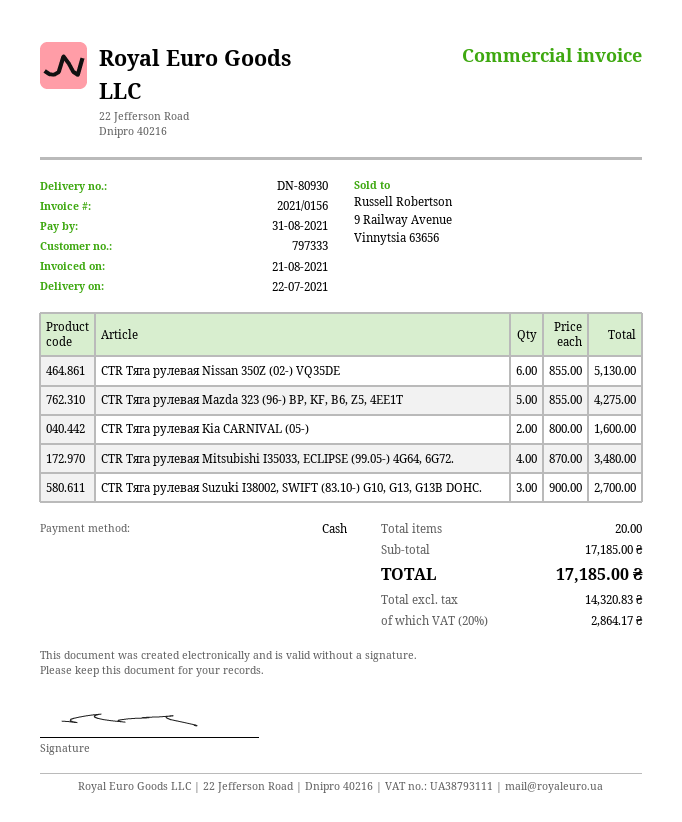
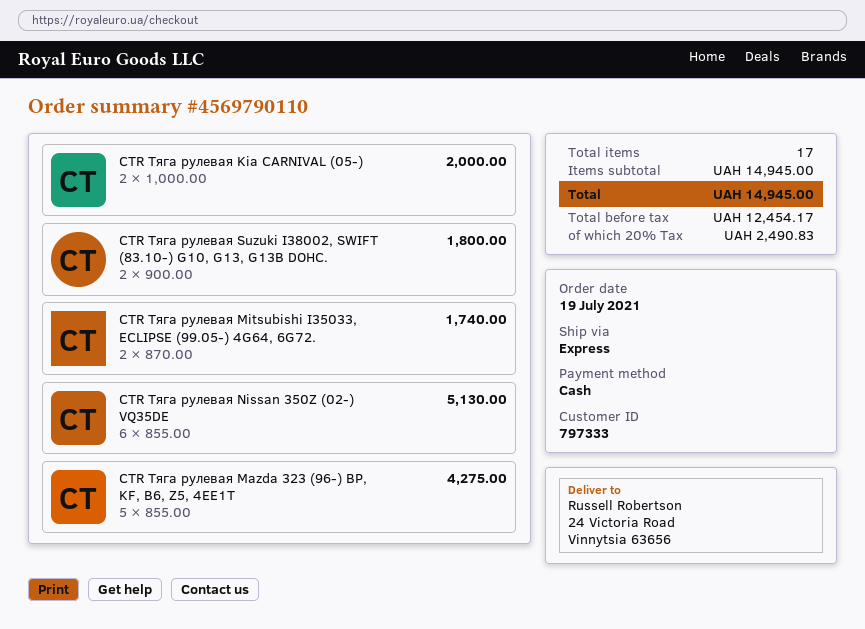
CTR Тяга рулевая Kia CARNIVAL (05-): 2 x 800.00 = 1600.00 -> 2 x 1000.00 = 2000.00
CTR Тяга рулевая Mitsubishi I35033, ECLIPSE (99.05-) 4G64, 6G72.: 4 x 870.00 = 3480.00 -> 2 x 870.00 = 1740.00
CTR Тяга рулевая Suzuki I38002, SWIFT (83.10-) G10, G13, G13B DOHC.: 3 x 900.00 = 2700.00 -> 2 x 900.00 = 1800.00
total quantity: 20 -> 17
subtotal: 17185.00 -> 14945.00
net: 14320.83 -> 12454.17
tax: 20% = 2864.17 -> 20% = 2490.83
total: 17185.00 -> 14945.00

